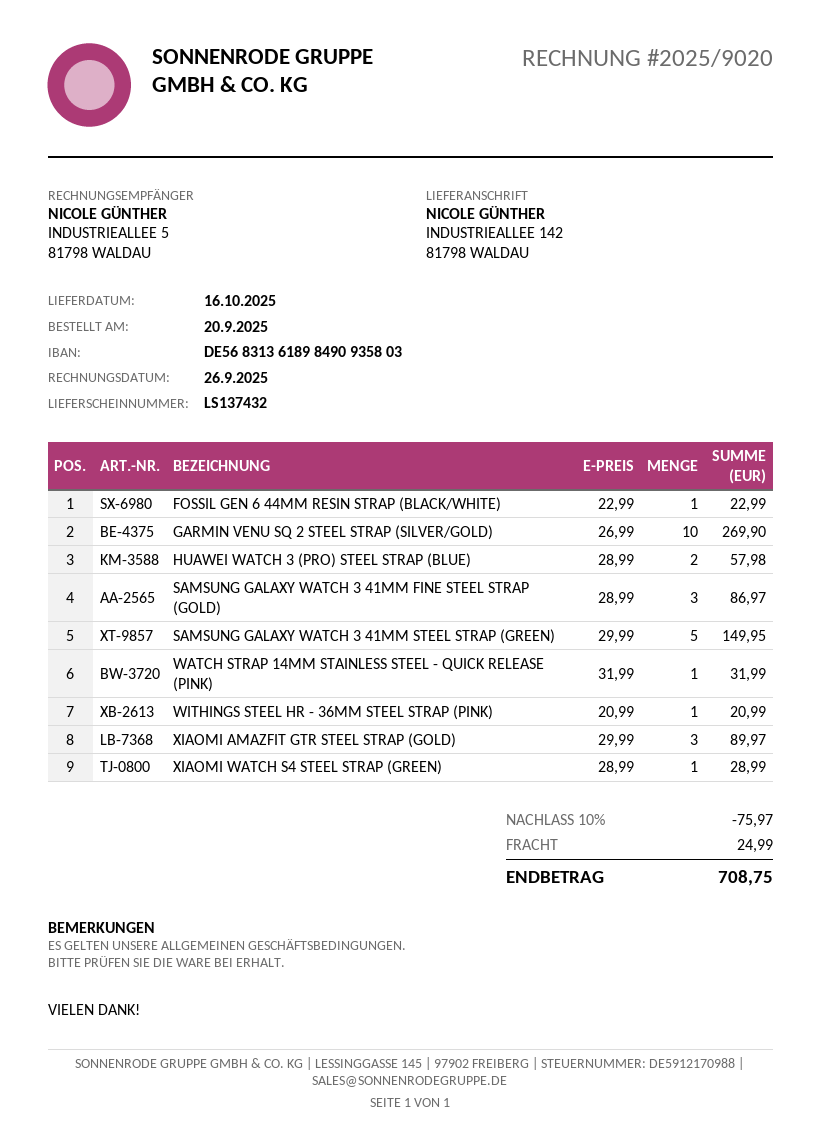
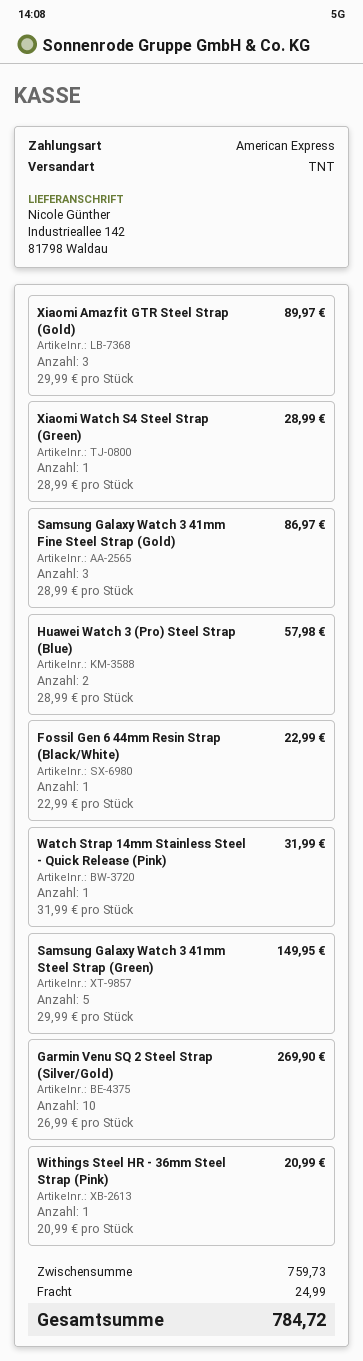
discount: 10% = 75.97 -> none
total: 708.75 -> 784.72

